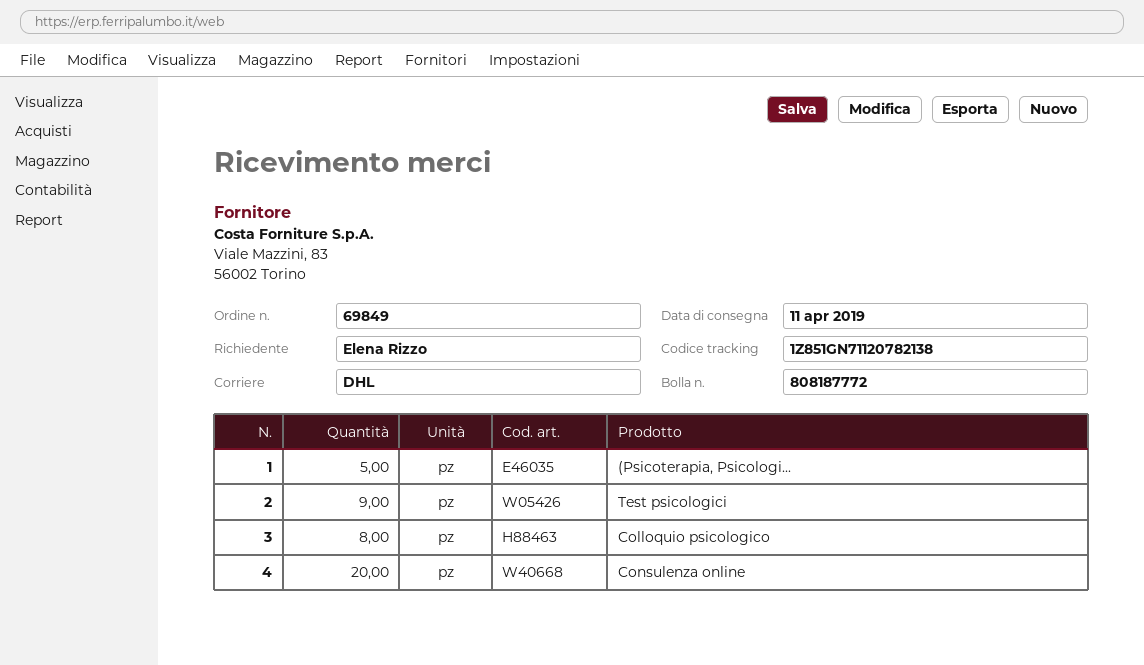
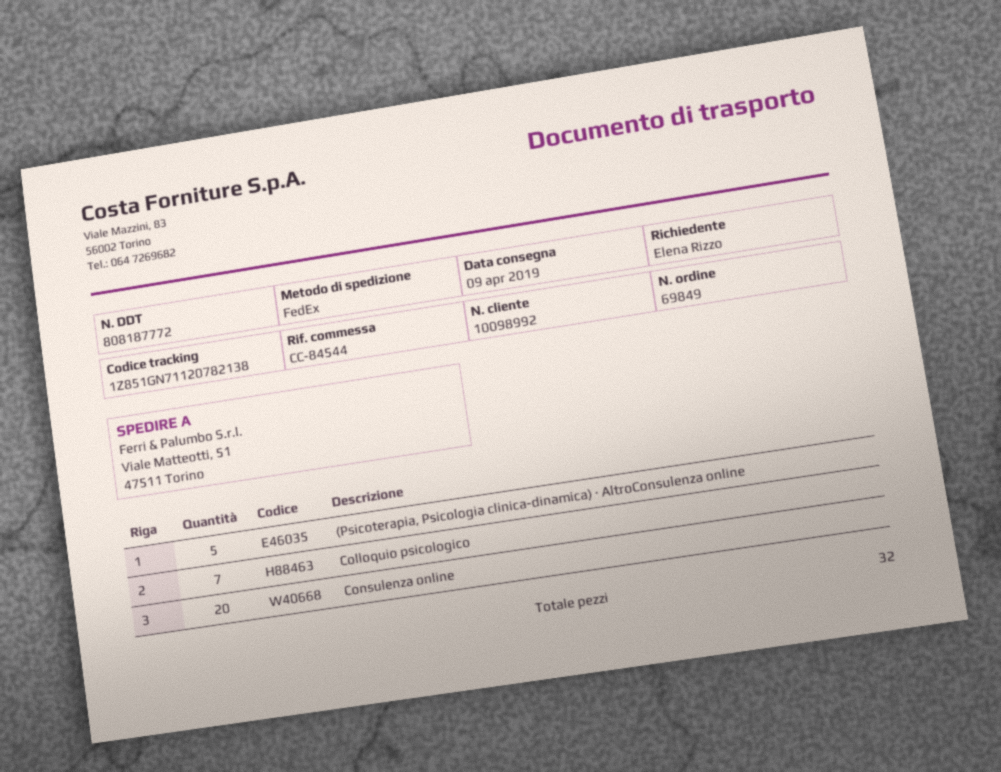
delivery date: 2019-04-11 -> 2019-04-09
shipping method: DHL -> FedEx
Test psicologici: 9 -> none
Colloquio psicologico: 8 -> 7

